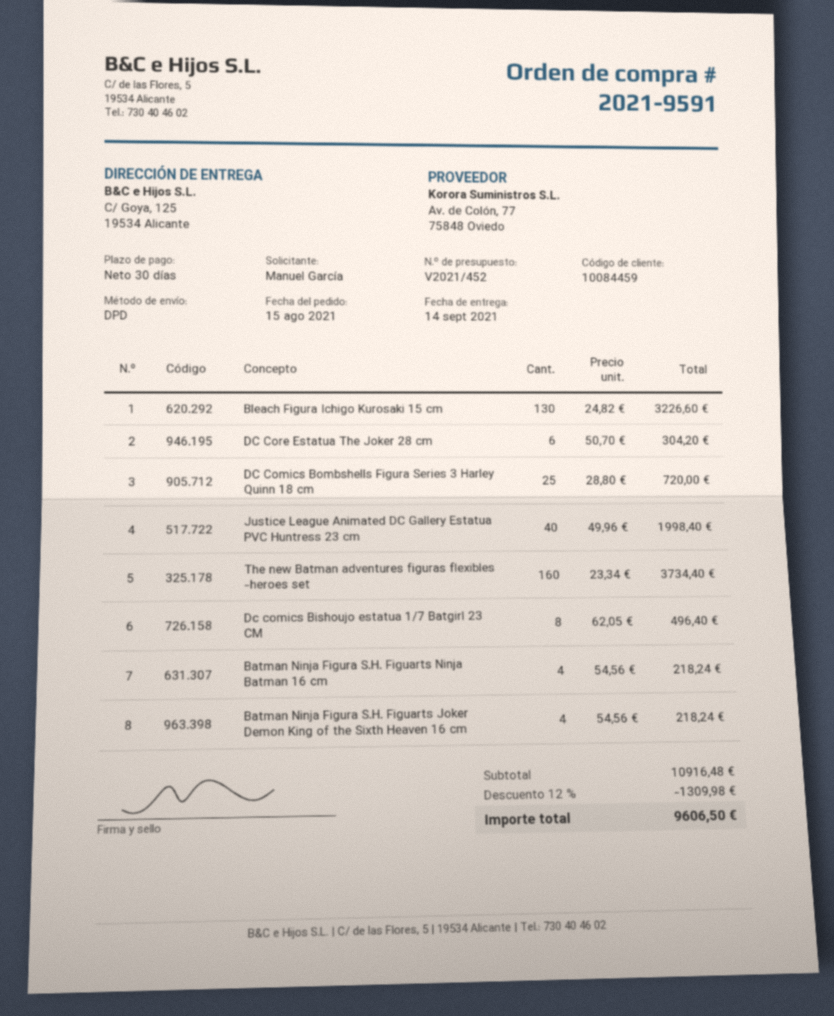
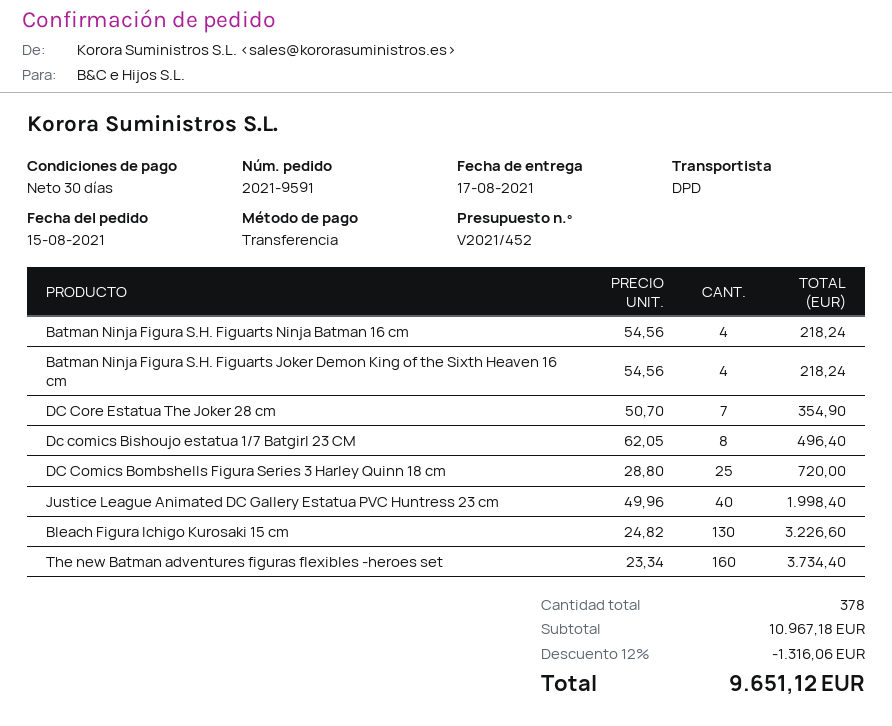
delivery date: 2021-09-14 -> 2021-08-17
DC Core Estatua The Joker 28 cm: 6 x 50.70 = 304.20 -> 7 x 50.70 = 354.90
subtotal: 10916.48 -> 10967.18
discount: 12% = 1309.98 -> 12% = 1316.06
total: 9606.50 -> 9651.12

